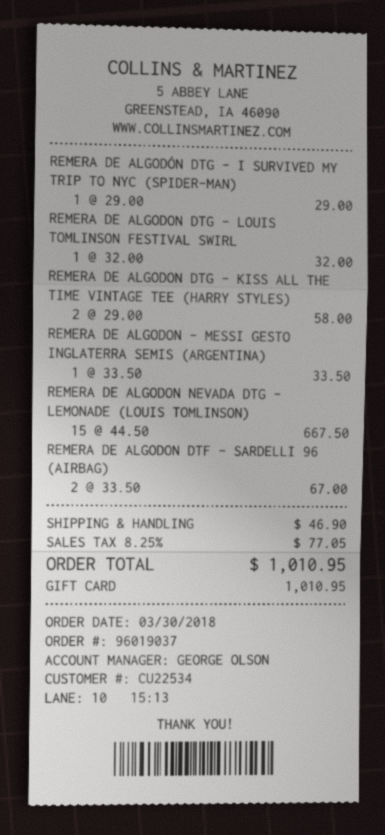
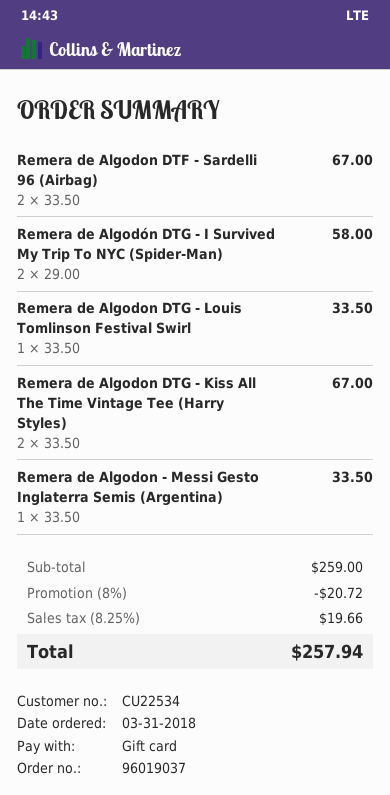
order date: 2018-03-30 -> 2018-03-31
REMERA DE ALGODÓN DTG - I SURVIVED MY TRIP TO NYC (SPIDER-MAN): 1 x 29.00 = 29.00 -> 2 x 29.00 = 58.00
REMERA DE ALGODON DTG - LOUIS TOMLINSON FESTIVAL SWIRL: 1 x 32.00 = 32.00 -> 1 x 33.50 = 33.50
REMERA DE ALGODON DTG - KISS ALL THE TIME VINTAGE TEE (HARRY STYLES): 2 x 29.00 = 58.00 -> 2 x 33.50 = 67.00
REMERA DE ALGODON NEVADA DTG - LEMONADE (LOUIS TOMLINSON): 15 x 44.50 = 667.50 -> none
discount: none -> 8% = 20.72
shipping: 46.90 -> none
tax: 8.25% = 77.05 -> 8.25% = 19.66
total: 1010.95 -> 257.94

